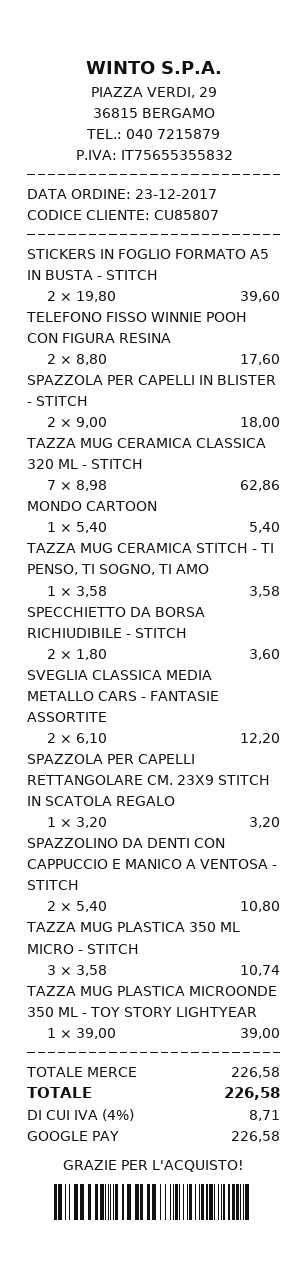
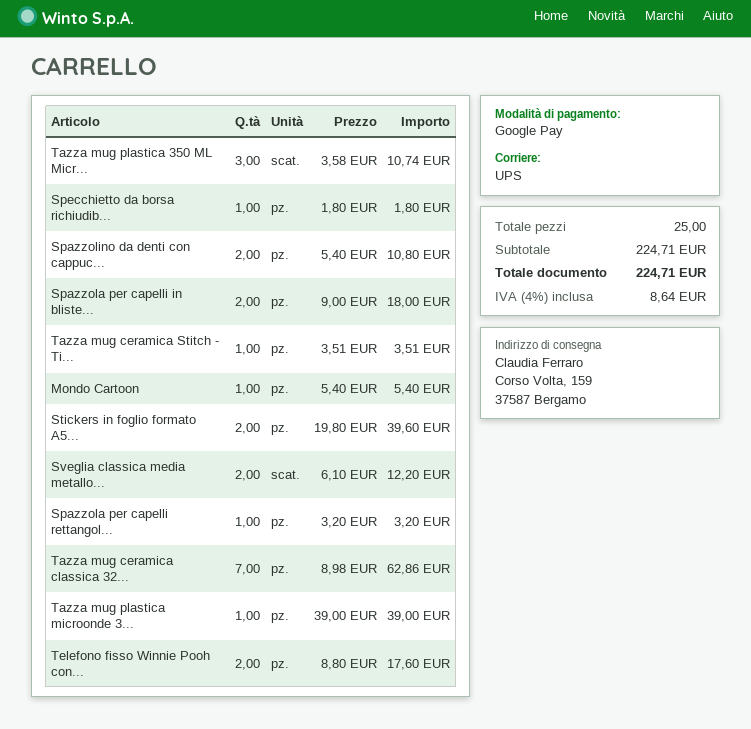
TAZZA MUG CERAMICA STITCH - TI PENSO, TI SOGNO, TI AMO: 1 x 3.58 = 3.58 -> 1 x 3.51 = 3.51
SPECCHIETTO DA BORSA RICHIUDIBILE - STITCH: 2 x 1.80 = 3.60 -> 1 x 1.80 = 1.80
subtotal: 226.58 -> 224.71
tax: 4% = 8.71 -> 4% = 8.64
total: 226.58 -> 224.71

